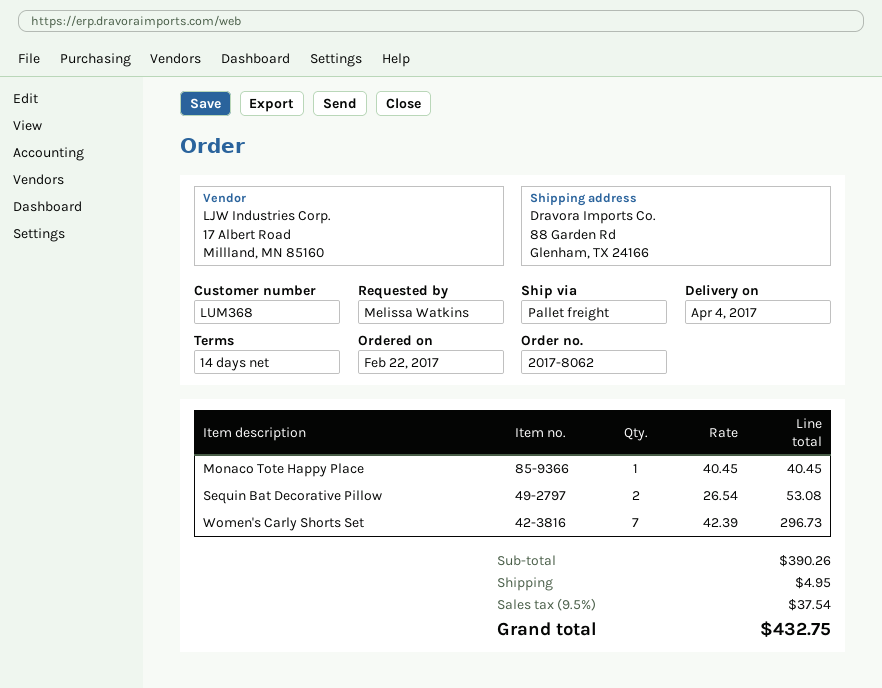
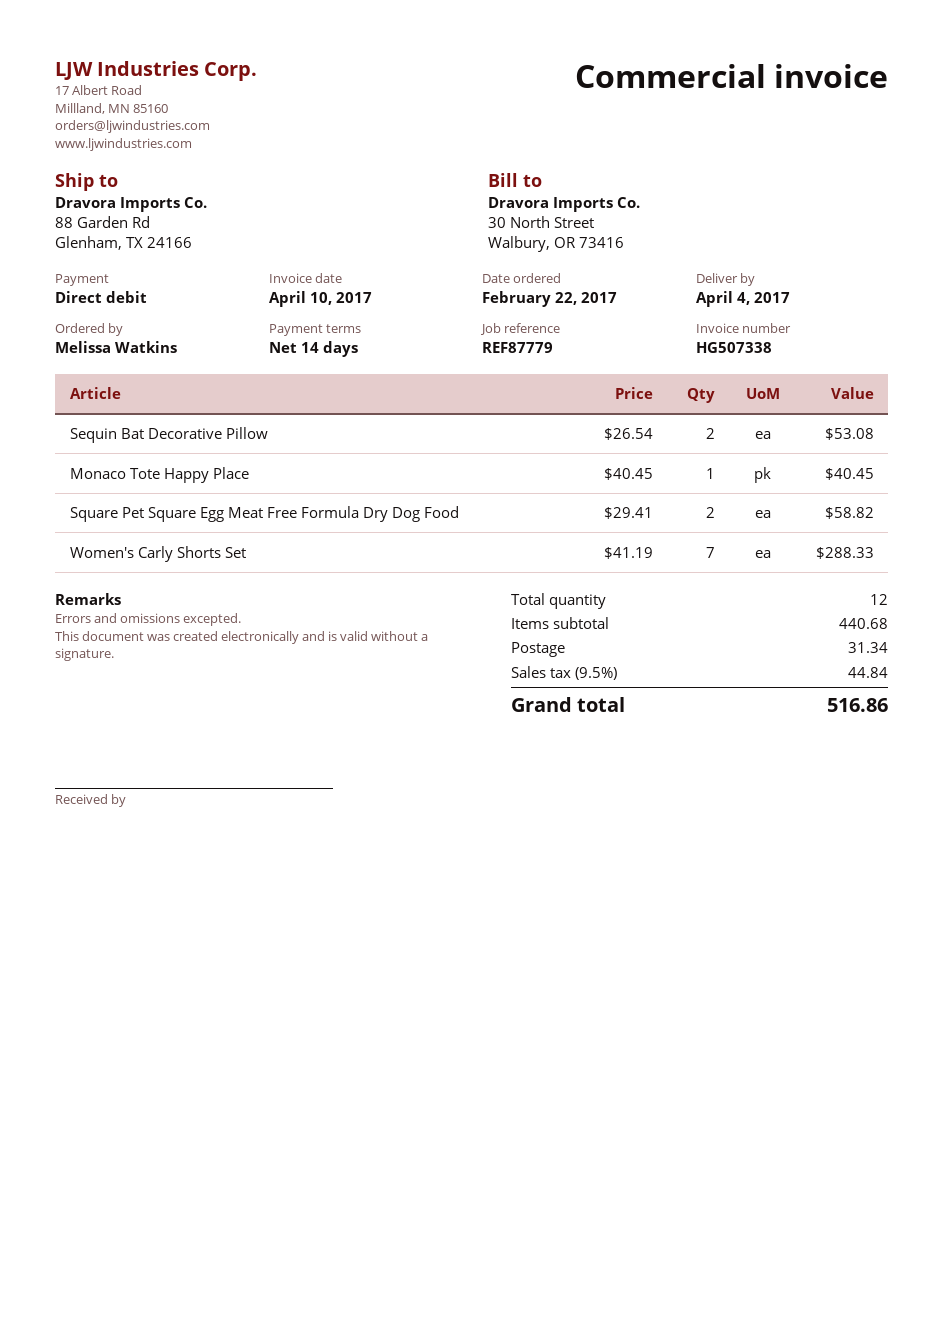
Women's Carly Shorts Set: 7 x 42.39 = 296.73 -> 7 x 41.19 = 288.33
Square Pet Square Egg Meat Free Formula Dry Dog Food: none -> 2 x 29.41 = 58.82
subtotal: 390.26 -> 440.68
shipping: 4.95 -> 31.34
tax: 9.5% = 37.54 -> 9.5% = 44.84
total: 432.75 -> 516.86

